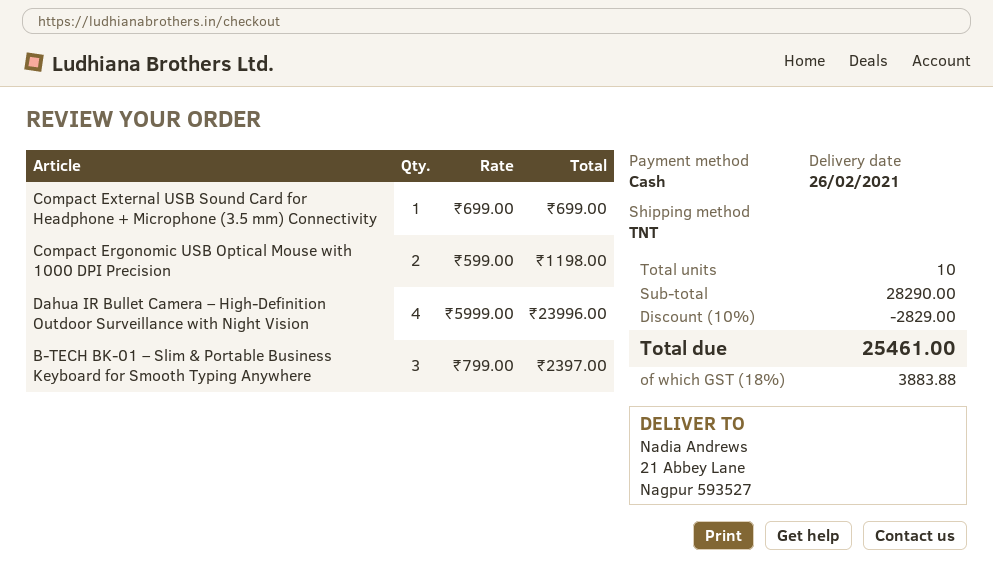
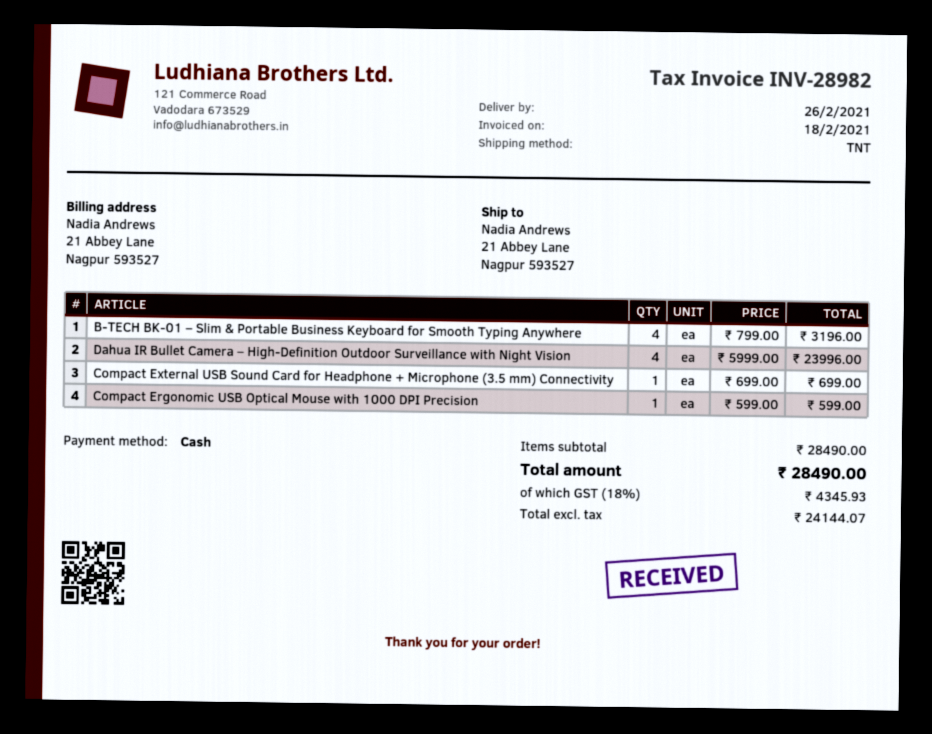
Compact Ergonomic USB Optical Mouse with 1000 DPI Precision: 2 x 599.00 = 1198.00 -> 1 x 599.00 = 599.00
B-TECH BK-01 – Slim & Portable Business Keyboard for Smooth Typing Anywhere: 3 x 799.00 = 2397.00 -> 4 x 799.00 = 3196.00
subtotal: 28290.00 -> 28490.00
discount: 10% = 2829.00 -> none
tax: 18% = 3883.88 -> 18% = 4345.93
total: 25461.00 -> 28490.00

